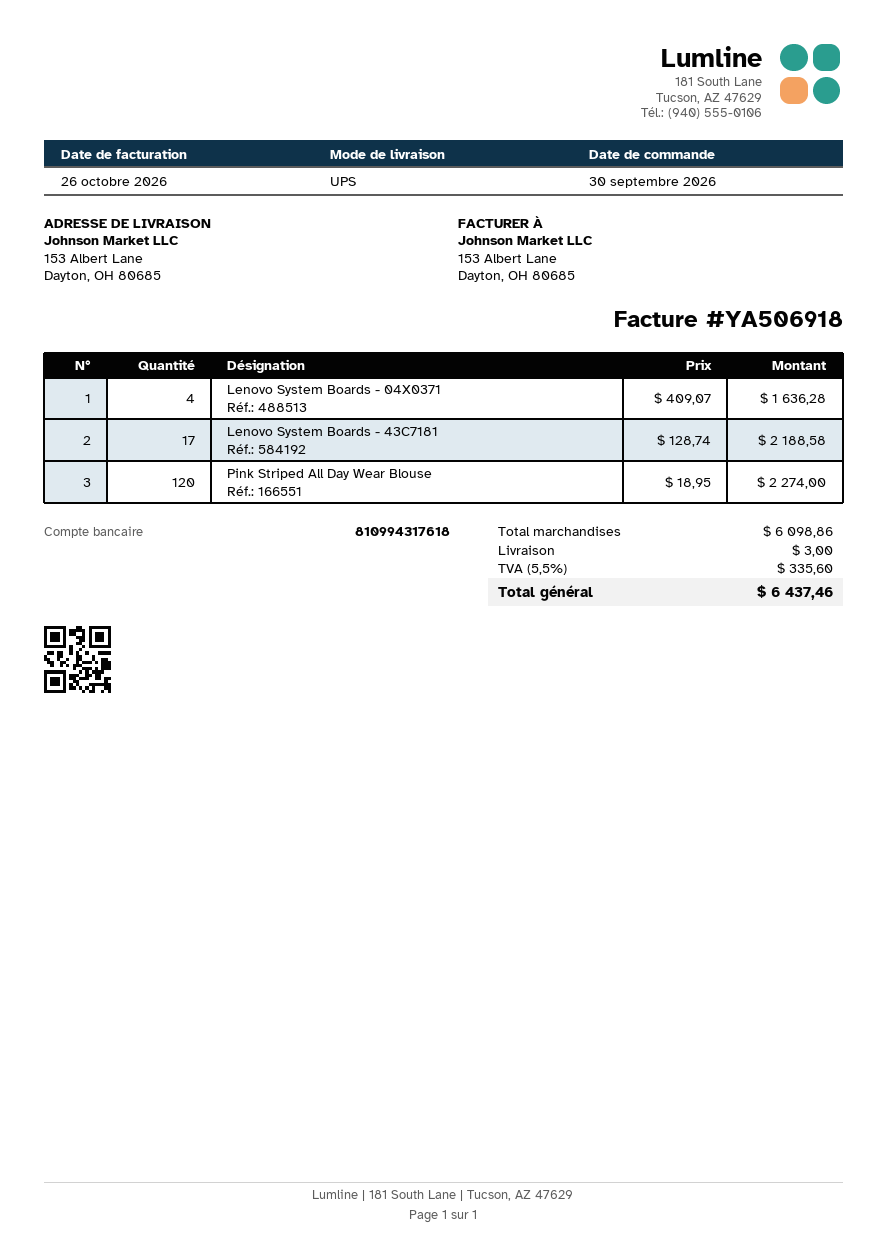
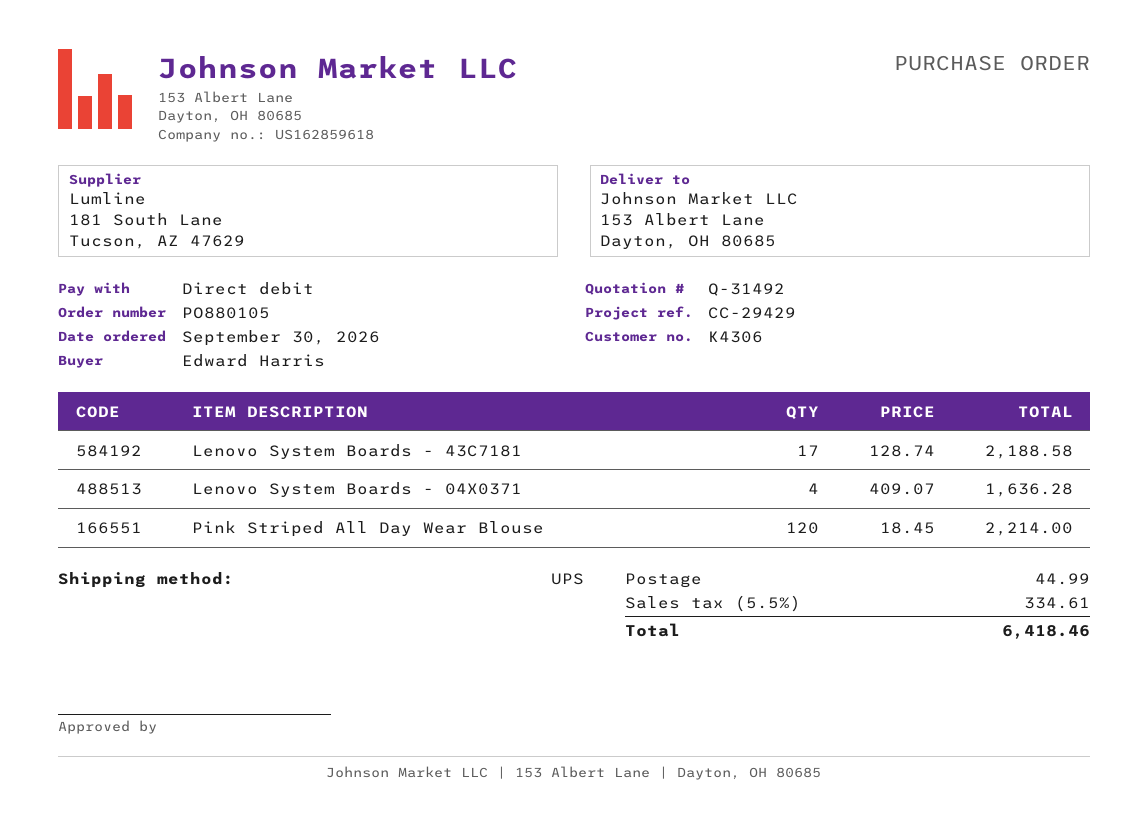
Pink Striped All Day Wear Blouse: 120 x 18.95 = 2274.00 -> 120 x 18.45 = 2214.00
shipping: 3.00 -> 44.99
tax: 5.5% = 335.60 -> 5.5% = 334.61
total: 6437.46 -> 6418.46

